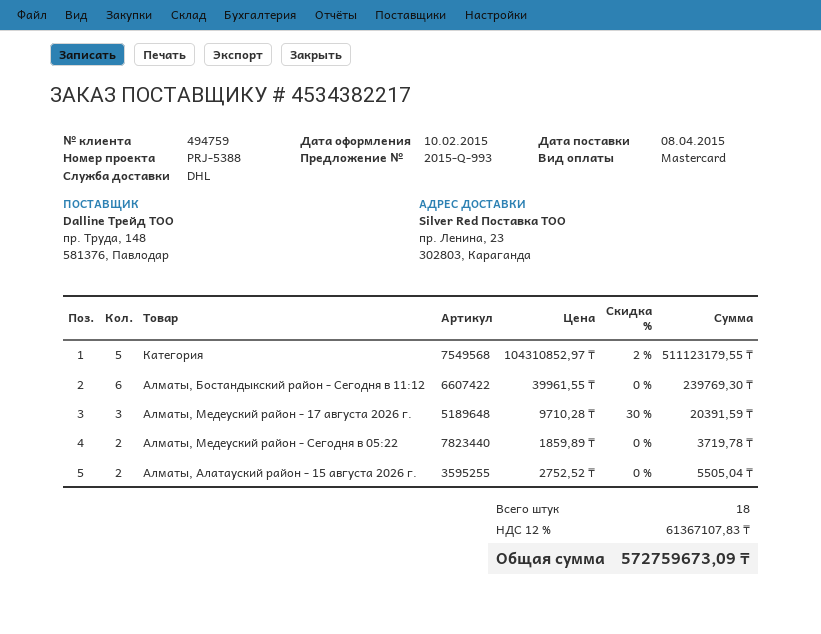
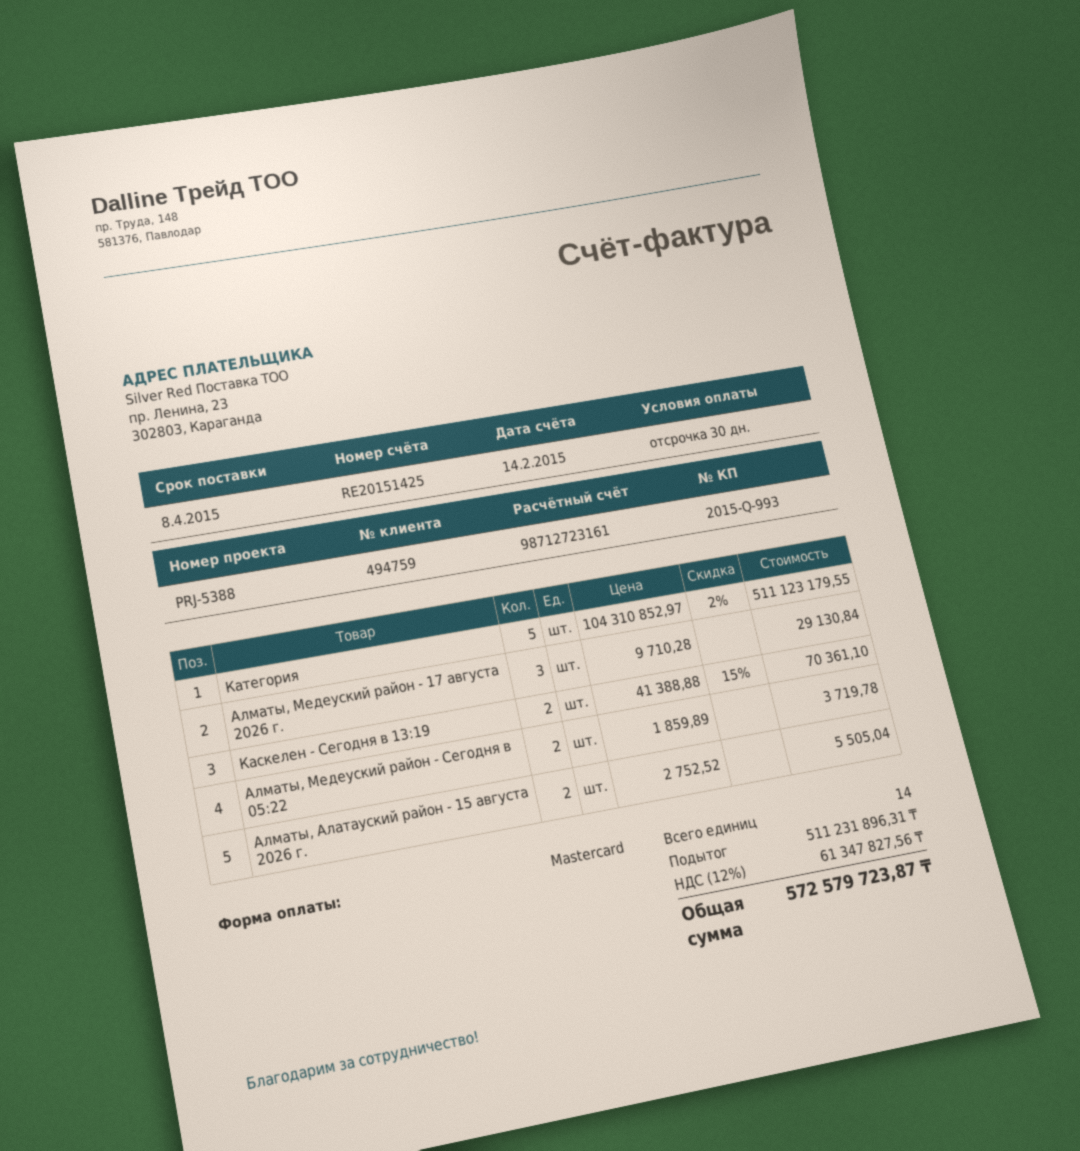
Алматы, Бостандыкский район - Сегодня в 11:12: 6 x 39961.55 = 239769.30 -> none
Алматы, Медеуский район - 17 августа 2026 г.: 3 x 9710.28 - 30% = 20391.59 -> 3 x 9710.28 = 29130.84
Каскелен - Сегодня в 13:19: none -> 2 x 41388.88 - 15% = 70361.10
total quantity: 18 -> 14
tax: 12% = 61367107.83 -> 12% = 61347827.56
total: 572759673.09 -> 572579723.87

